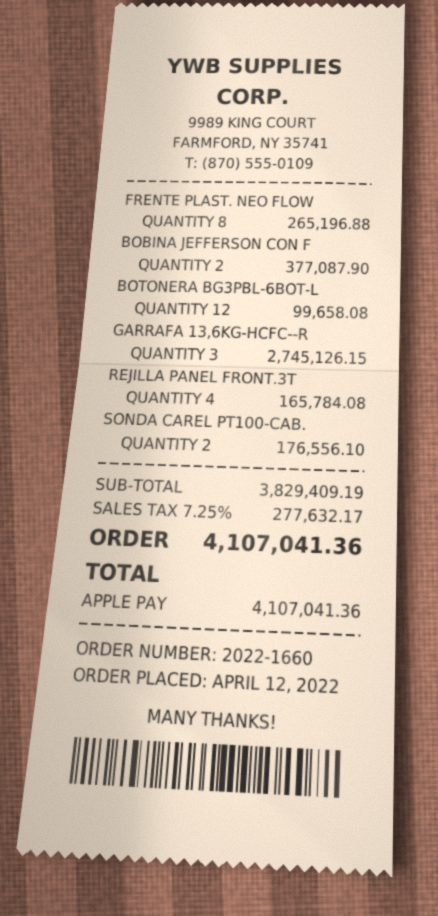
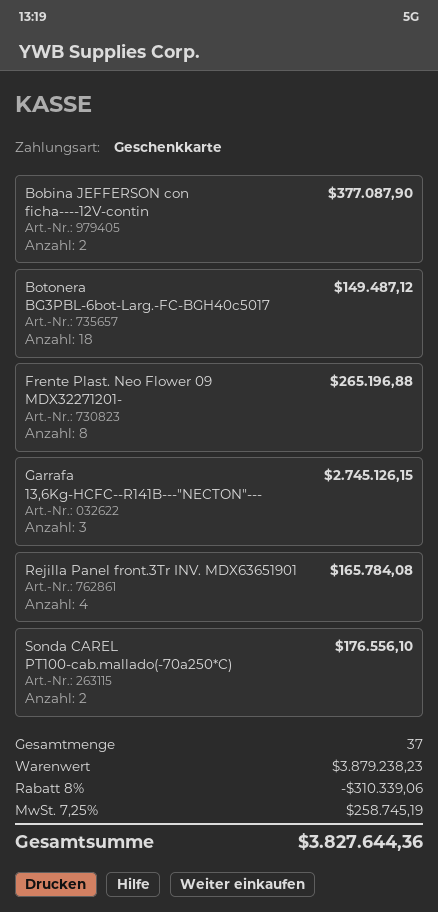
payment method: Apple Pay -> gift card
BOTONERA BG3PBL-6BOT-L: 12 for 99658.08 -> 18 for 149487.12
subtotal: 3829409.19 -> 3879238.23
discount: none -> 8% = 310339.06
tax: 7.25% = 277632.17 -> 7.25% = 258745.19
total: 4107041.36 -> 3827644.36

